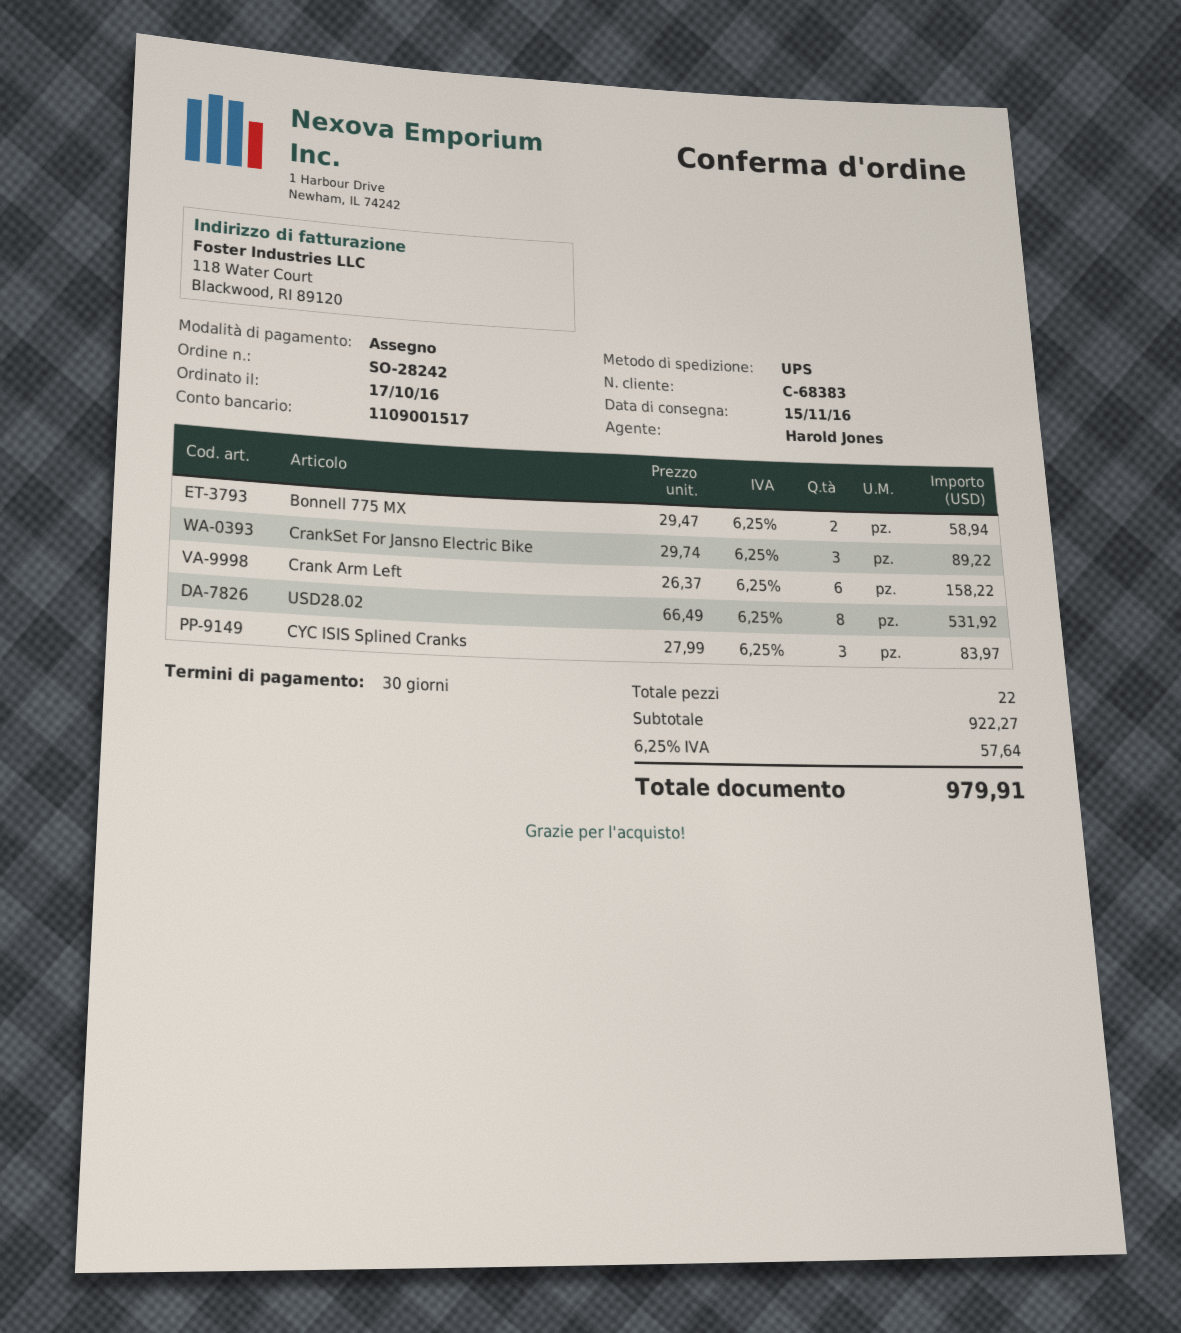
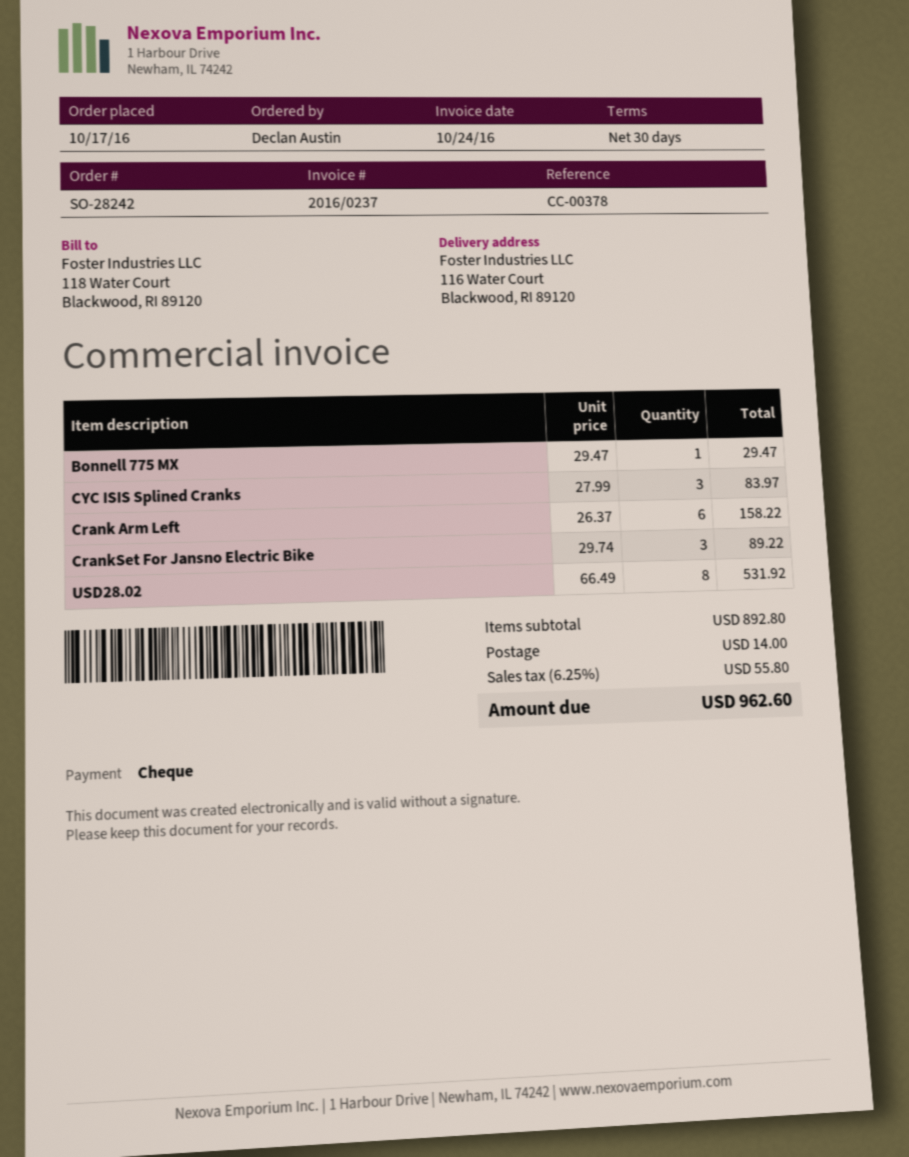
Bonnell 775 MX: 2 x 29.47 = 58.94 -> 1 x 29.47 = 29.47
subtotal: 922.27 -> 892.80
shipping: none -> 14.00
tax: 6.25% = 57.64 -> 6.25% = 55.80
total: 979.91 -> 962.60

